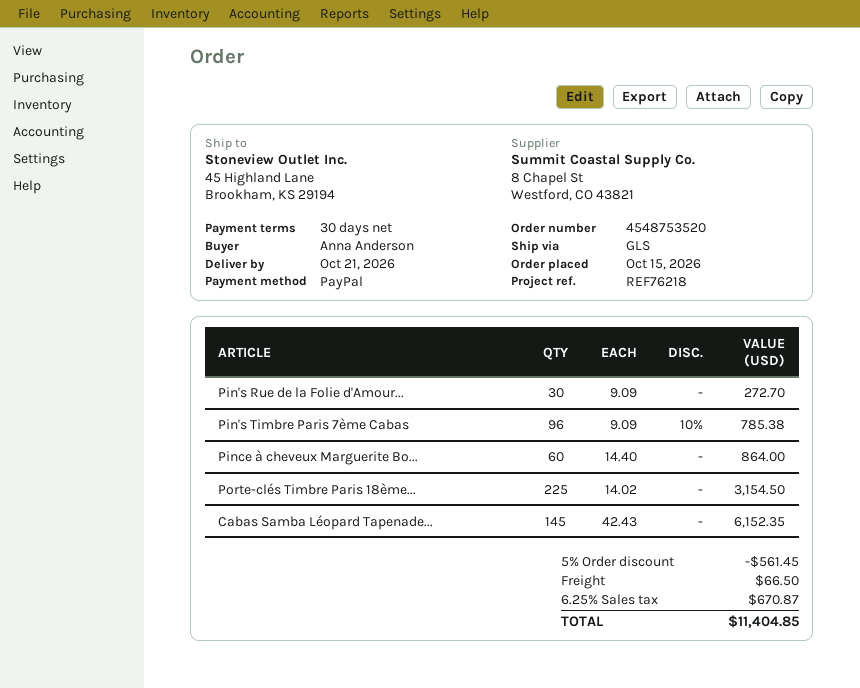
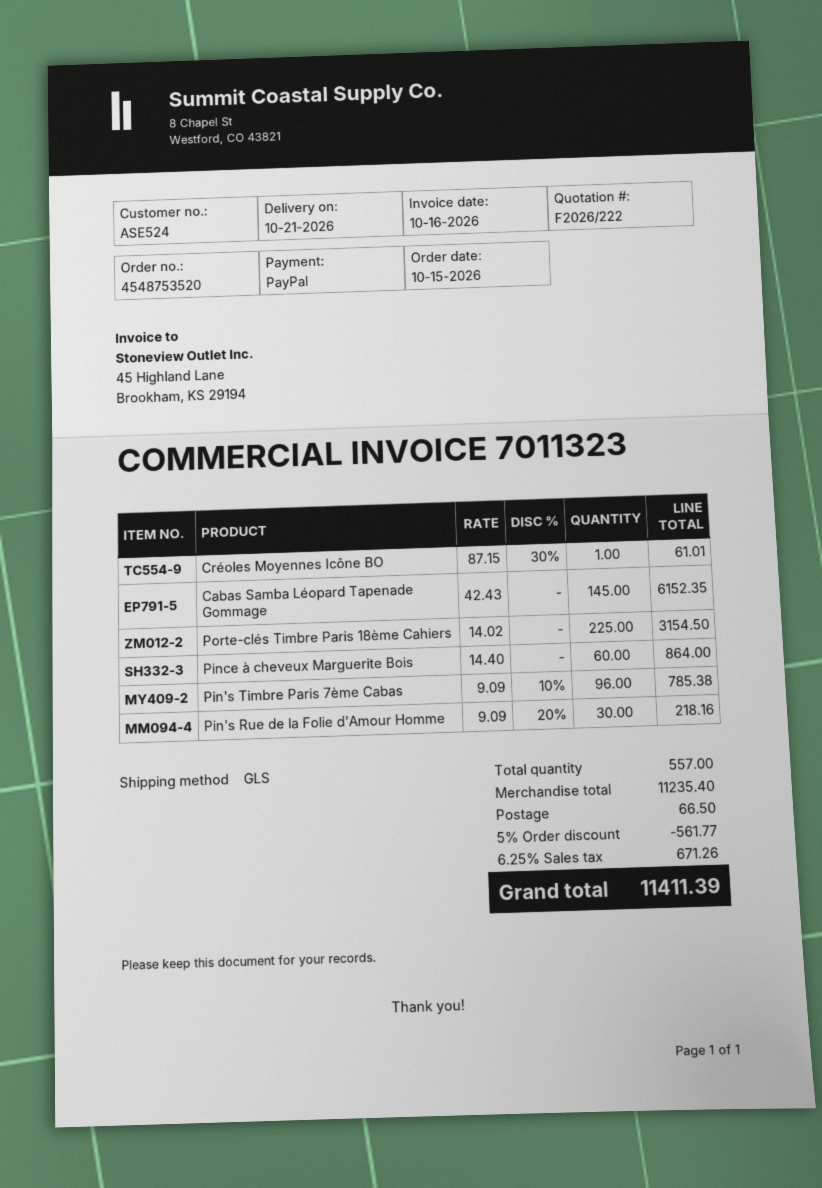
Pin's Rue de la Folie d'Amour...: 30 x 9.09 = 272.70 -> 30 x 9.09 - 20% = 218.16
Créoles Moyennes Icône BO: none -> 1 x 87.15 - 30% = 61.01
discount: 5% = 561.45 -> 5% = 561.77
tax: 6.25% = 670.87 -> 6.25% = 671.26
total: 11404.85 -> 11411.39

